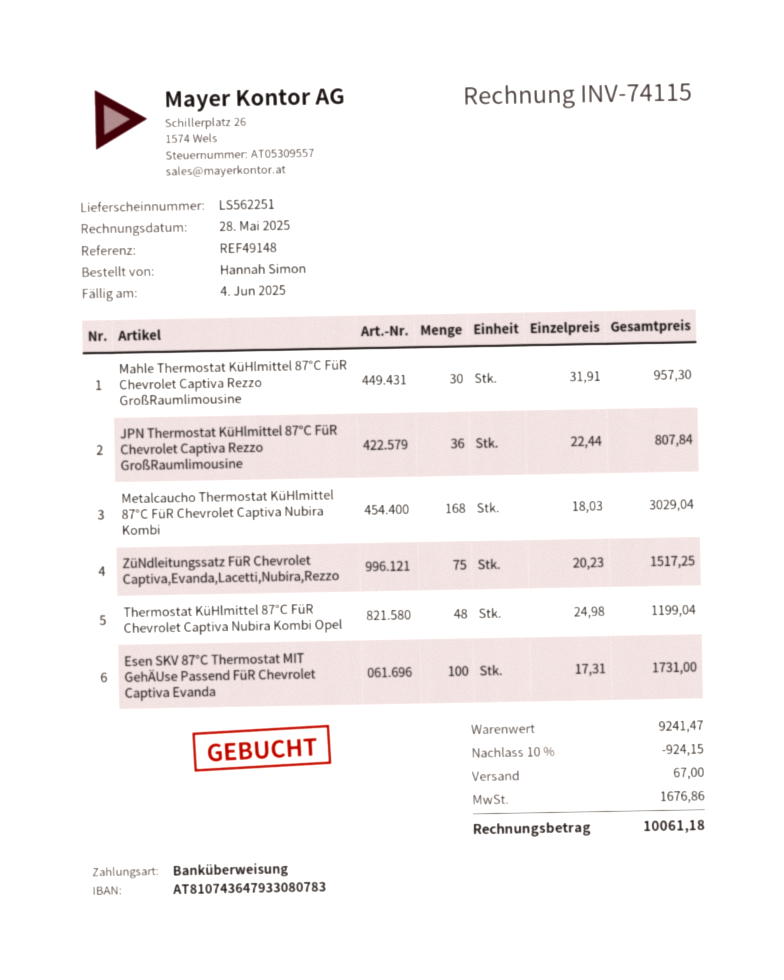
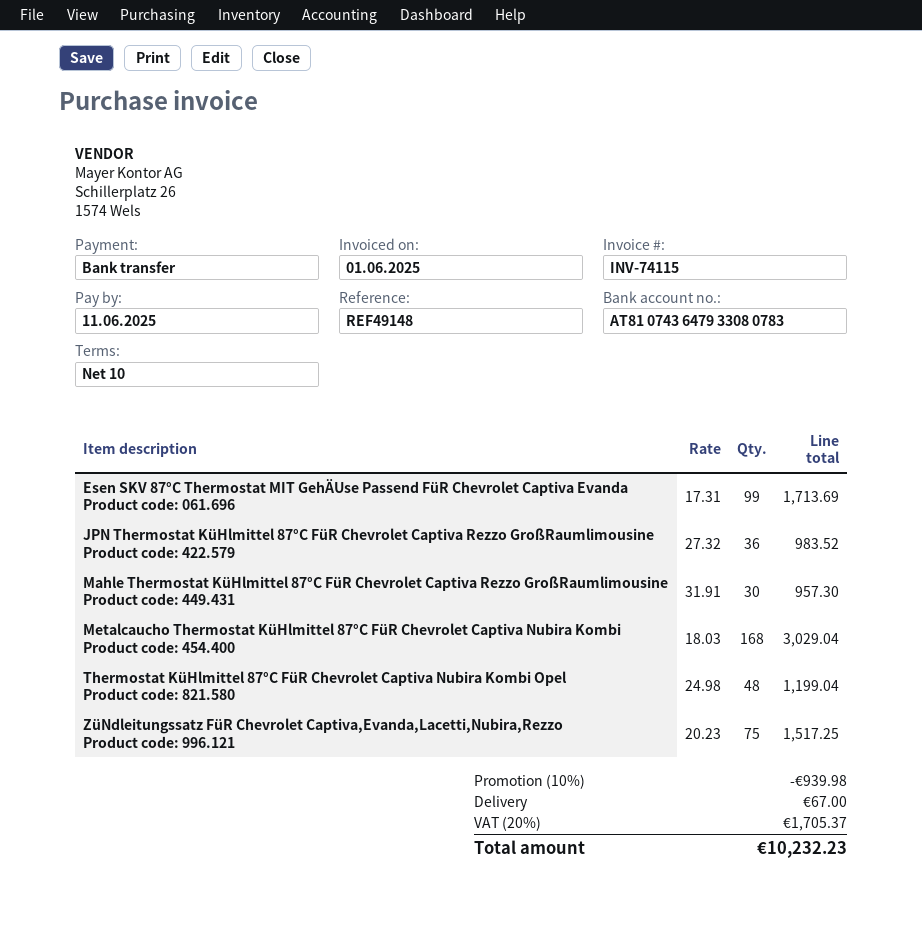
invoice date: 2025-05-28 -> 2025-06-01
due date: 2025-06-04 -> 2025-06-11
JPN Thermostat KüHlmittel 87°C FüR Chevrolet Captiva Rezzo GroßRaumlimousine: 36 x 22.44 = 807.84 -> 36 x 27.32 = 983.52
Esen SKV 87°C Thermostat MIT GehÄUse Passend FüR Chevrolet Captiva Evanda: 100 x 17.31 = 1731.00 -> 99 x 17.31 = 1713.69
discount: 10% = 924.15 -> 10% = 939.98
tax: 1676.86 -> 1705.37
total: 10061.18 -> 10232.23

